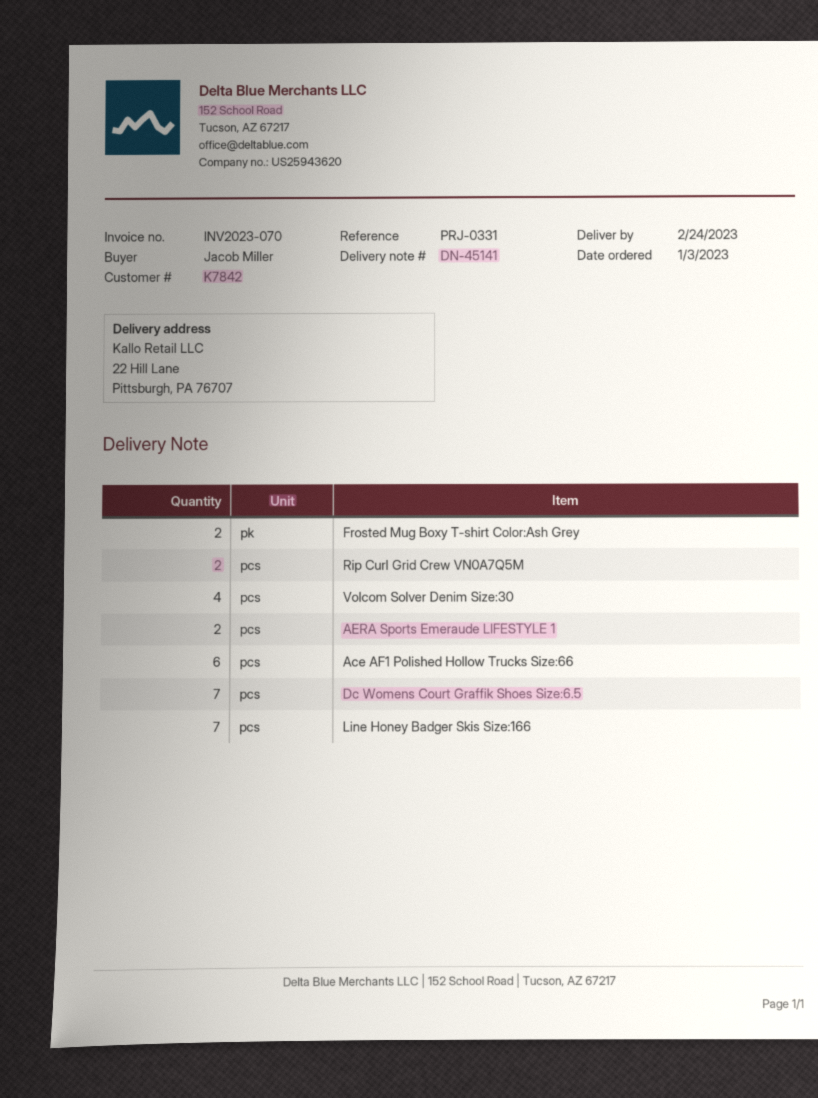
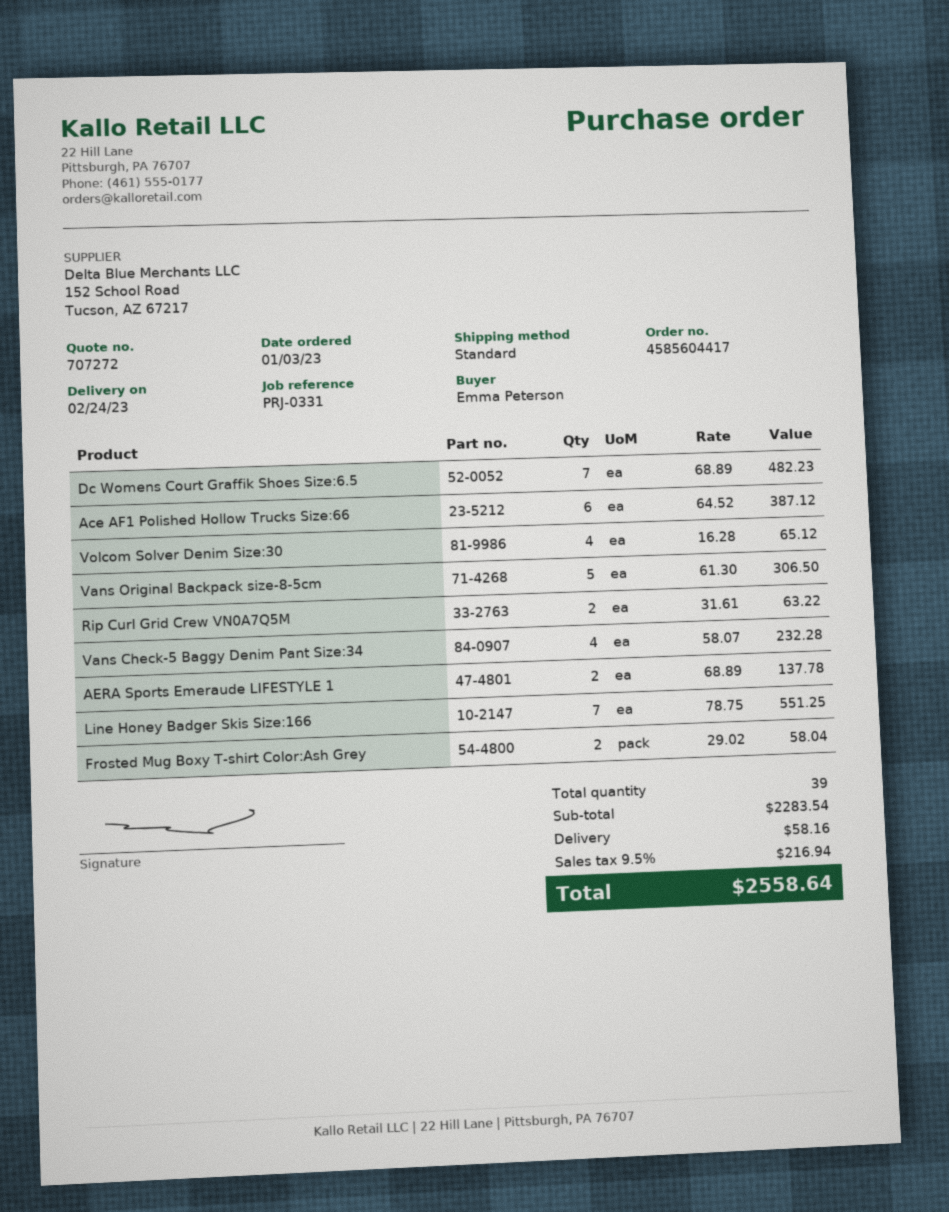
ordered by: Jacob Miller -> Emma Peterson
Vans Original Backpack size-8-5cm: none -> 5
Vans Check-5 Baggy Denim Pant Size:34: none -> 4

